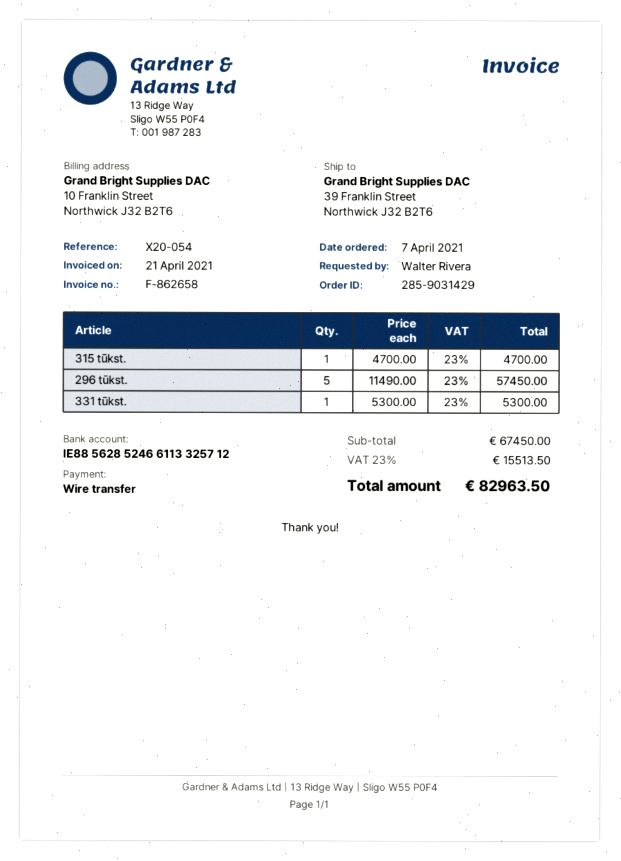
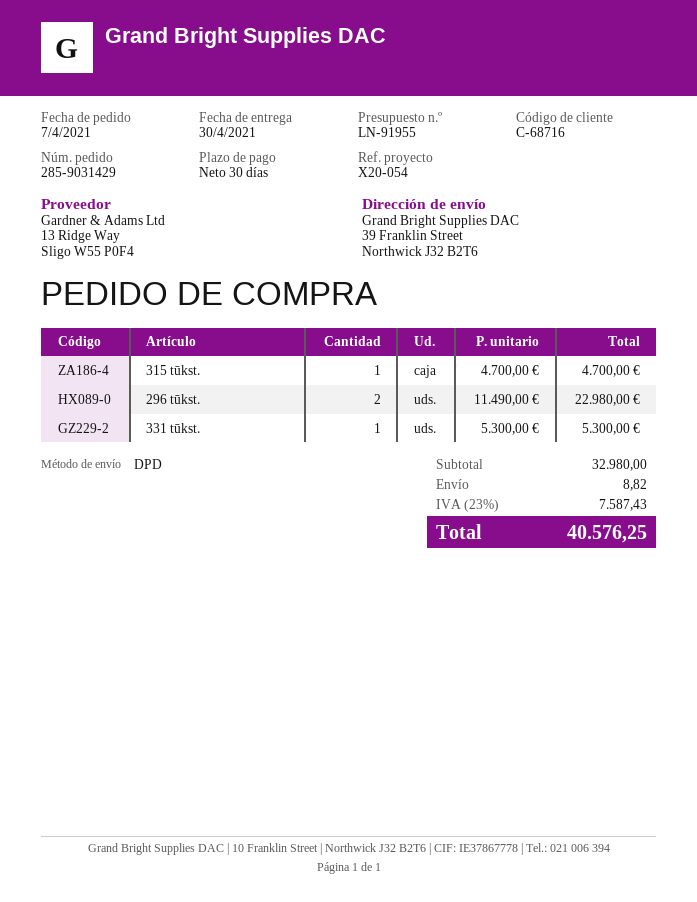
296 tūkst.: 5 x 11490.00 = 57450.00 -> 2 x 11490.00 = 22980.00
subtotal: 67450.00 -> 32980.00
shipping: none -> 8.82
tax: 23% = 15513.50 -> 23% = 7587.43
total: 82963.50 -> 40576.25

